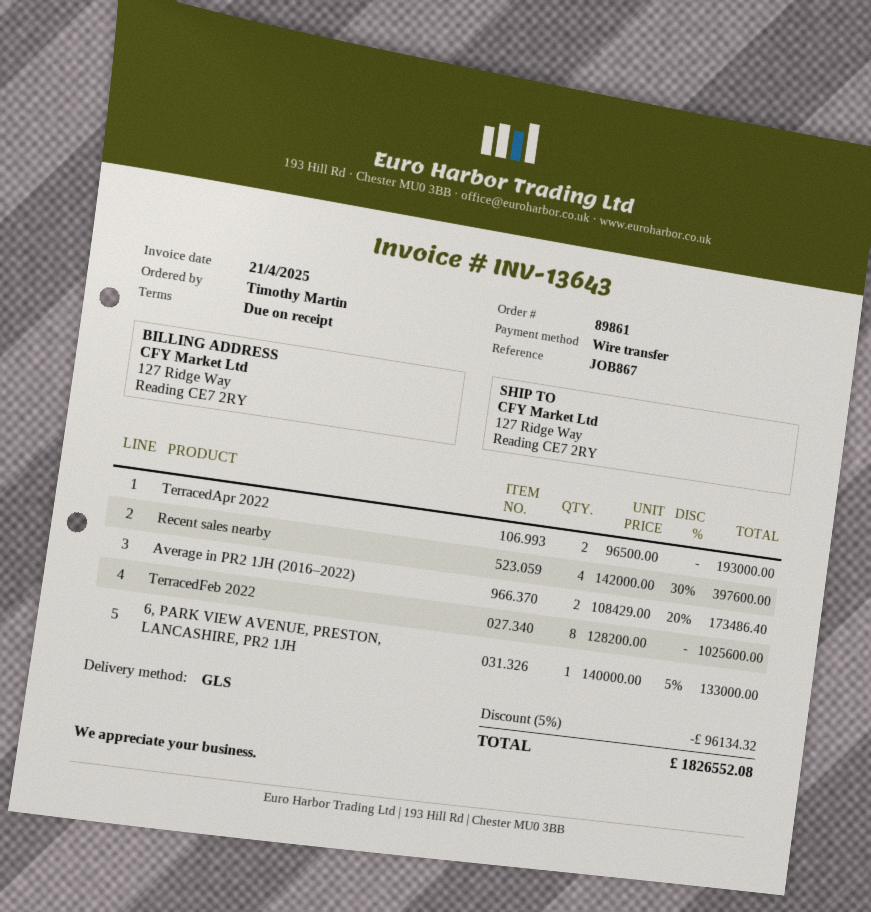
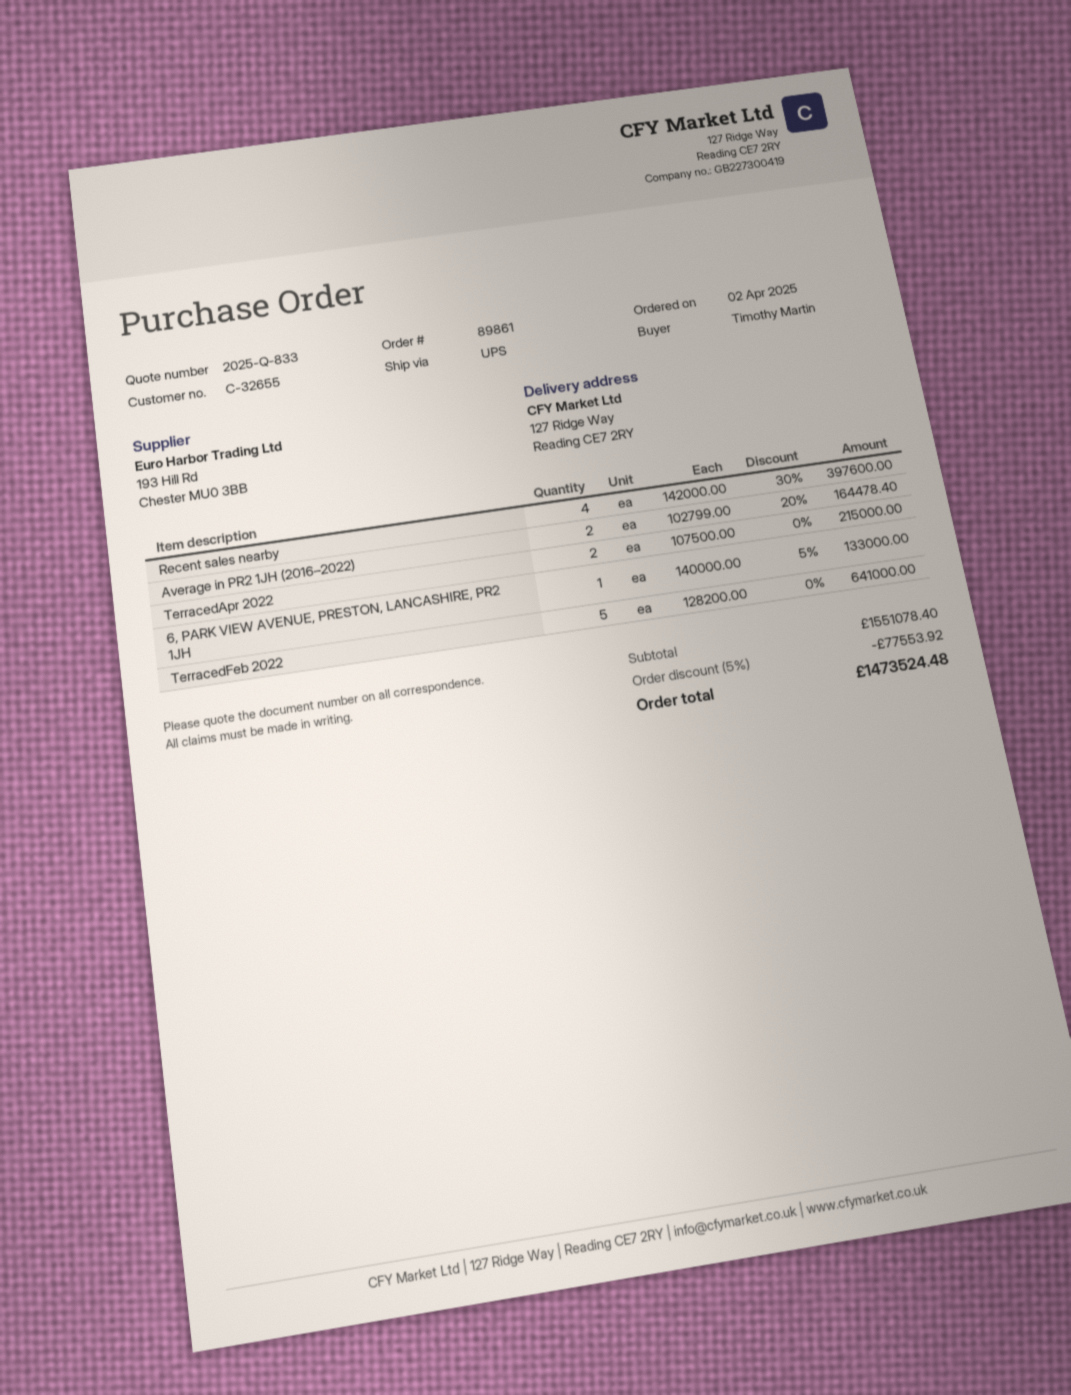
shipping method: GLS -> UPS
TerracedApr 2022: 2 x 96500.00 = 193000.00 -> 2 x 107500.00 = 215000.00
Average in PR2 1JH (2016–2022): 2 x 108429.00 - 20% = 173486.40 -> 2 x 102799.00 - 20% = 164478.40
TerracedFeb 2022: 8 x 128200.00 = 1025600.00 -> 5 x 128200.00 = 641000.00
discount: 5% = 96134.32 -> 5% = 77553.92
total: 1826552.08 -> 1473524.48

